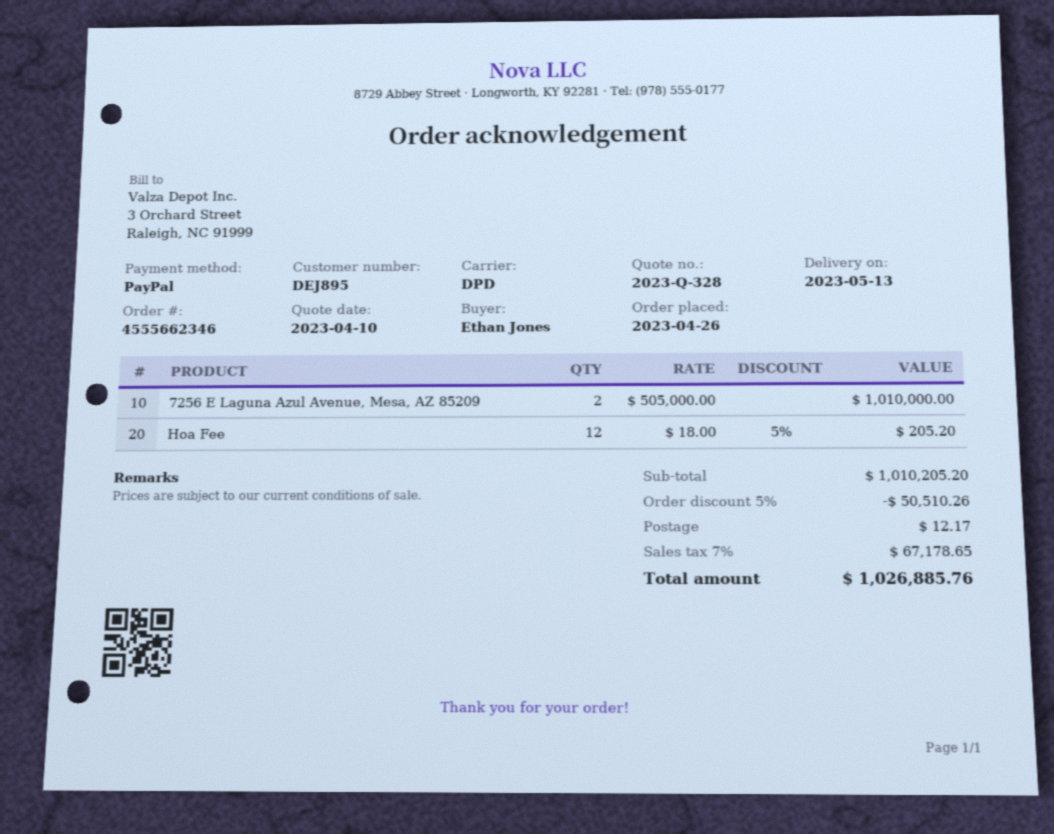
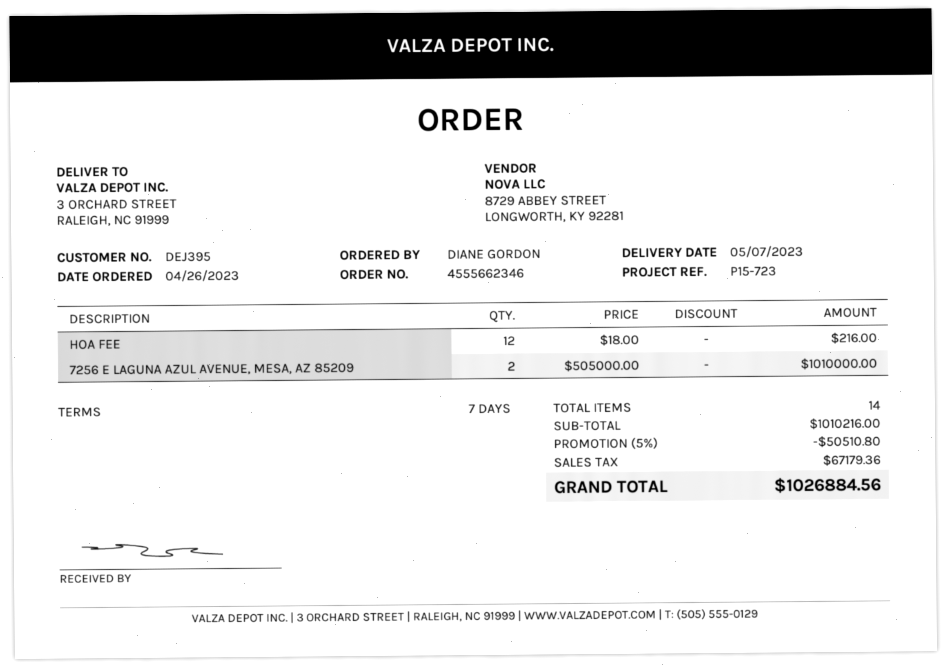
delivery date: 2023-05-13 -> 2023-05-07
customer number: DEJ895 -> DEJ395
ordered by: Ethan Jones -> DIANE GORDON
Hoa Fee: 12 x 18.00 - 5% = 205.20 -> 12 x 18.00 = 216.00
subtotal: 1010205.20 -> 1010216.00
discount: 5% = 50510.26 -> 5% = 50510.80
shipping: 12.17 -> none
tax: 67178.65 -> 67179.36
total: 1026885.76 -> 1026884.56

